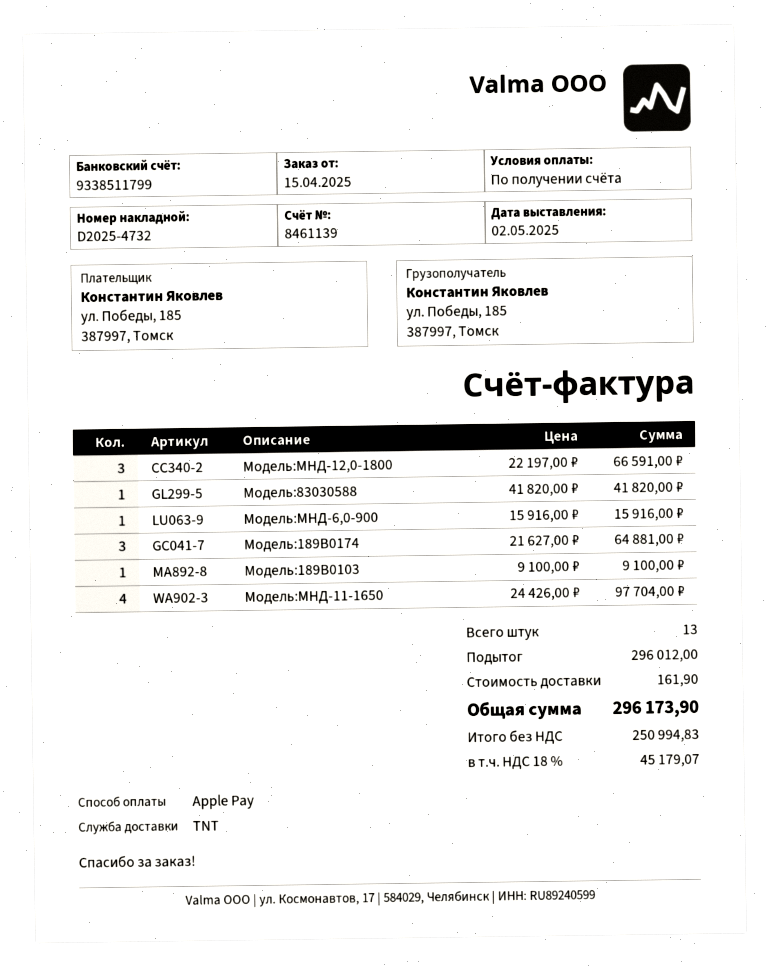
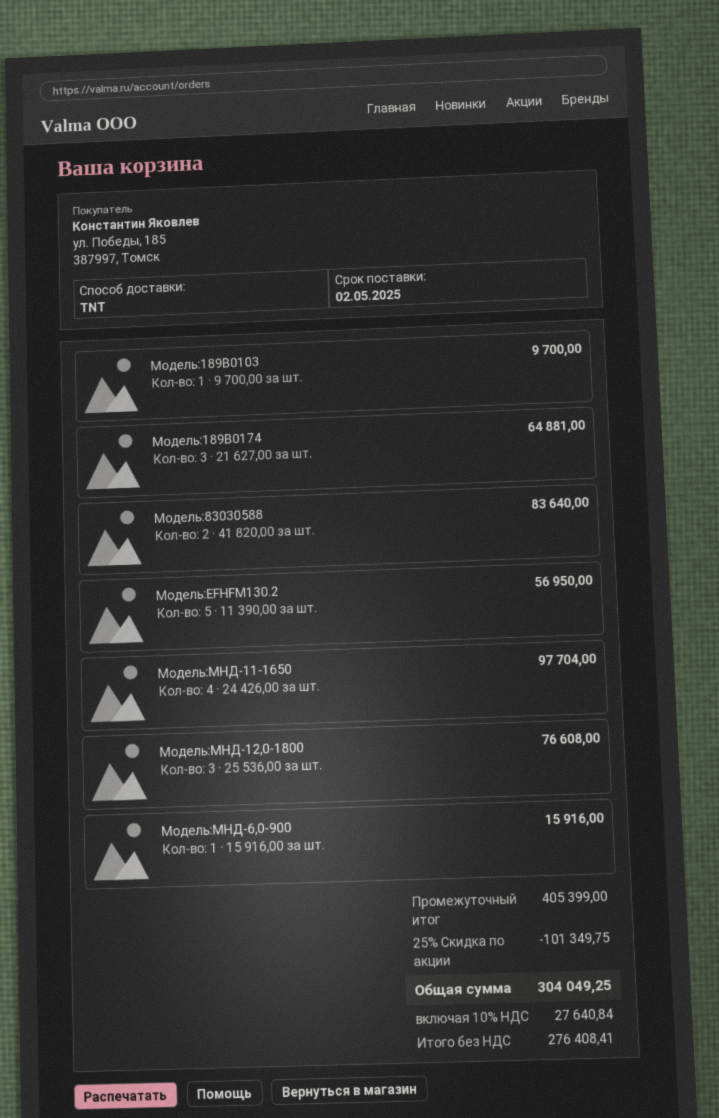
Модель:МНД-12,0-1800: 3 x 22197.00 = 66591.00 -> 3 x 25536.00 = 76608.00
Модель:83030588: 1 x 41820.00 = 41820.00 -> 2 x 41820.00 = 83640.00
Модель:189B0103: 1 x 9100.00 = 9100.00 -> 1 x 9700.00 = 9700.00
Модель:EFHFM130.2: none -> 5 x 11390.00 = 56950.00
subtotal: 296012.00 -> 405399.00
discount: none -> 25% = 101349.75
shipping: 161.90 -> none
net: 250994.83 -> 276408.41
tax: 18% = 45179.07 -> 10% = 27640.84
total: 296173.90 -> 304049.25

